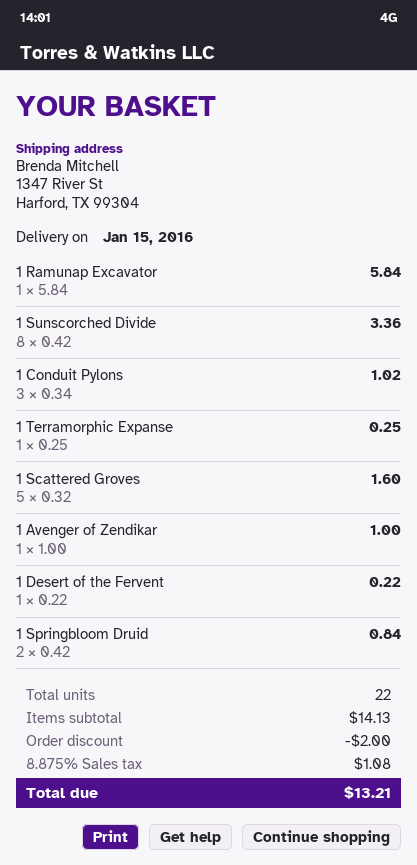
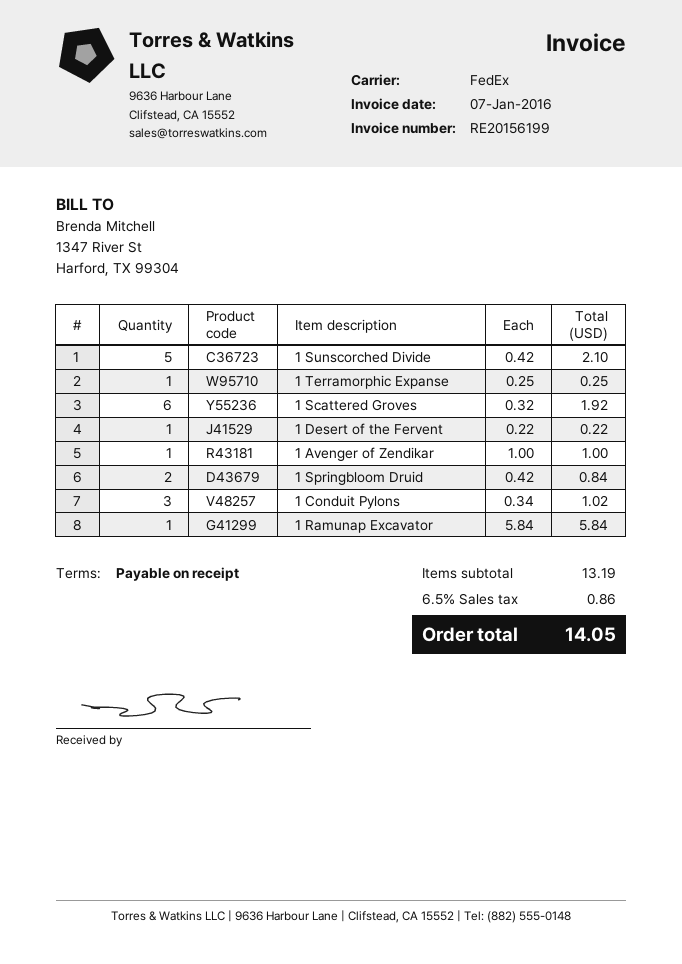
1 Sunscorched Divide: 8 x 0.42 = 3.36 -> 5 x 0.42 = 2.10
1 Scattered Groves: 5 x 0.32 = 1.60 -> 6 x 0.32 = 1.92
subtotal: 14.13 -> 13.19
discount: 2.00 -> none
tax: 8.875% = 1.08 -> 6.5% = 0.86
total: 13.21 -> 14.05

